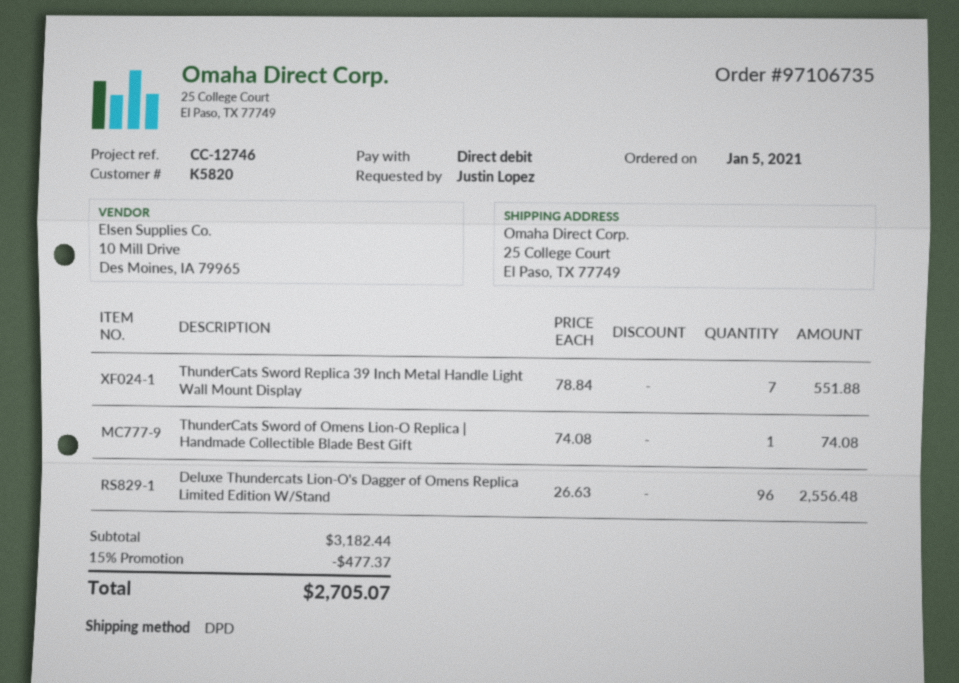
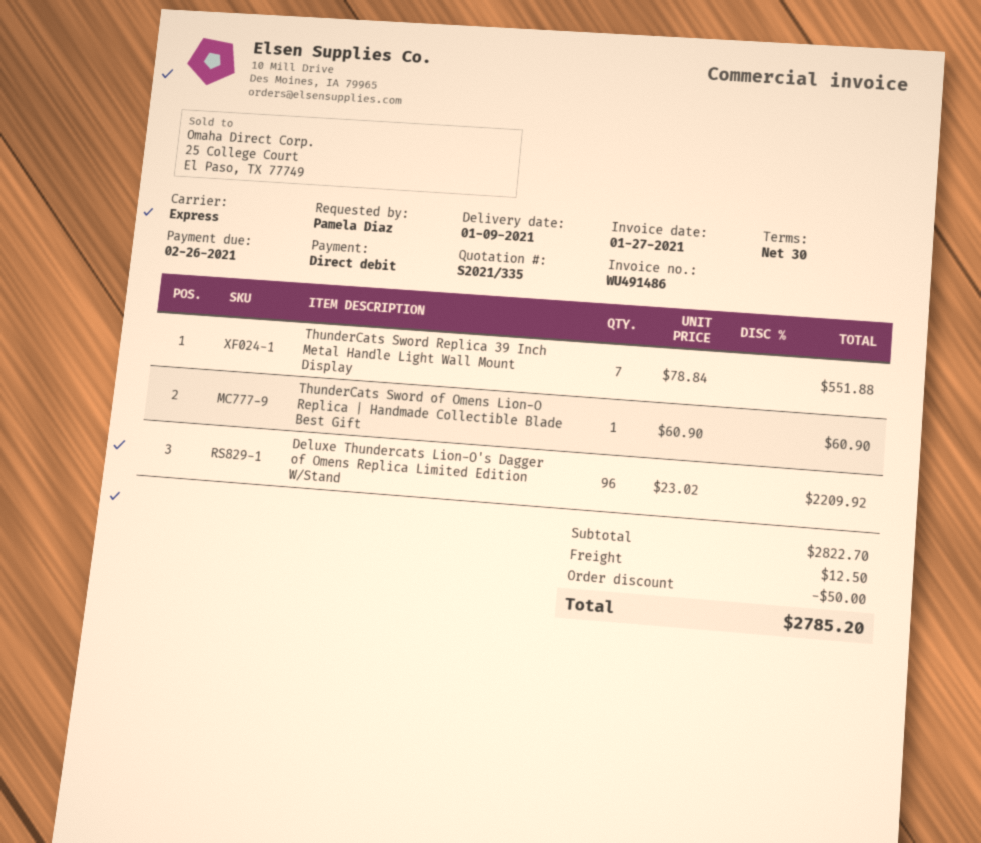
ordered by: Justin Lopez -> Pamela Diaz
shipping method: DPD -> express
ThunderCats Sword of Omens Lion-O Replica | Handmade Collectible Blade Best Gift: 1 x 74.08 = 74.08 -> 1 x 60.90 = 60.90
Deluxe Thundercats Lion-O's Dagger of Omens Replica Limited Edition W/Stand: 96 x 26.63 = 2556.48 -> 96 x 23.02 = 2209.92
subtotal: 3182.44 -> 2822.70
discount: 477.37 -> 50.00
shipping: none -> 12.50
total: 2705.07 -> 2785.20

